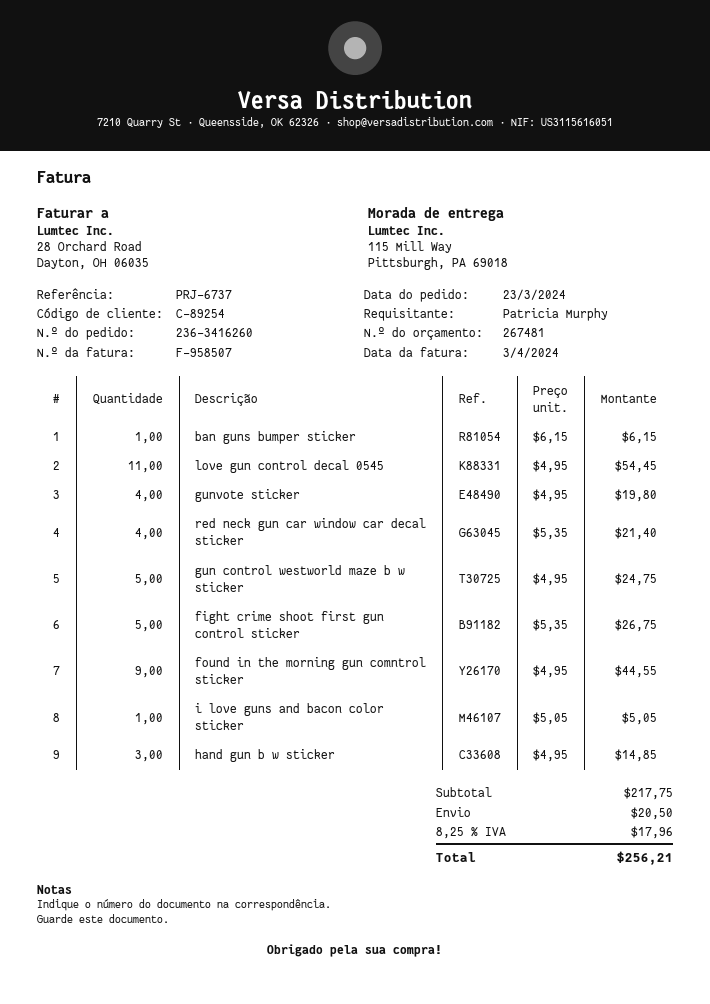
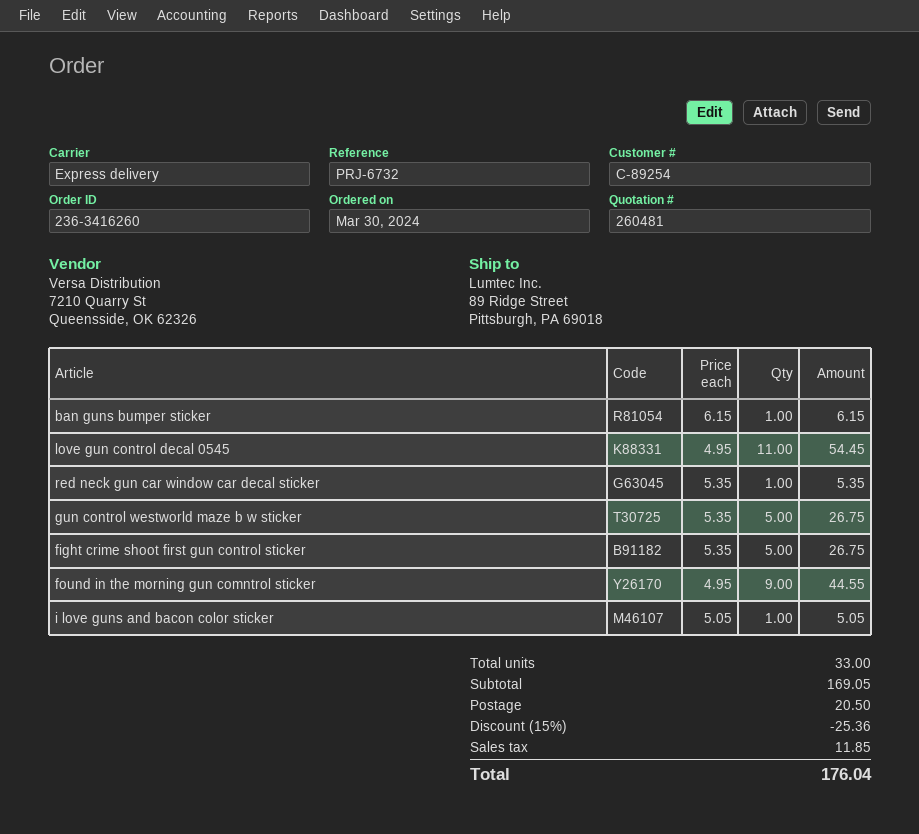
quote number: 267481 -> 260481
order date: 2024-03-23 -> 2024-03-30
reference: PRJ-6737 -> PRJ-6732
ship to: 115 Mill Way, Pittsburgh, PA 69018 -> 89 Ridge Street, Pittsburgh, PA 69018
gunvote sticker: 4 x 4.95 = 19.80 -> none
red neck gun car window car decal sticker: 4 x 5.35 = 21.40 -> 1 x 5.35 = 5.35
gun control westworld maze b w sticker: 5 x 4.95 = 24.75 -> 5 x 5.35 = 26.75
hand gun b w sticker: 3 x 4.95 = 14.85 -> none
subtotal: 217.75 -> 169.05
discount: none -> 15% = 25.36
tax: 17.96 -> 11.85
total: 256.21 -> 176.04

